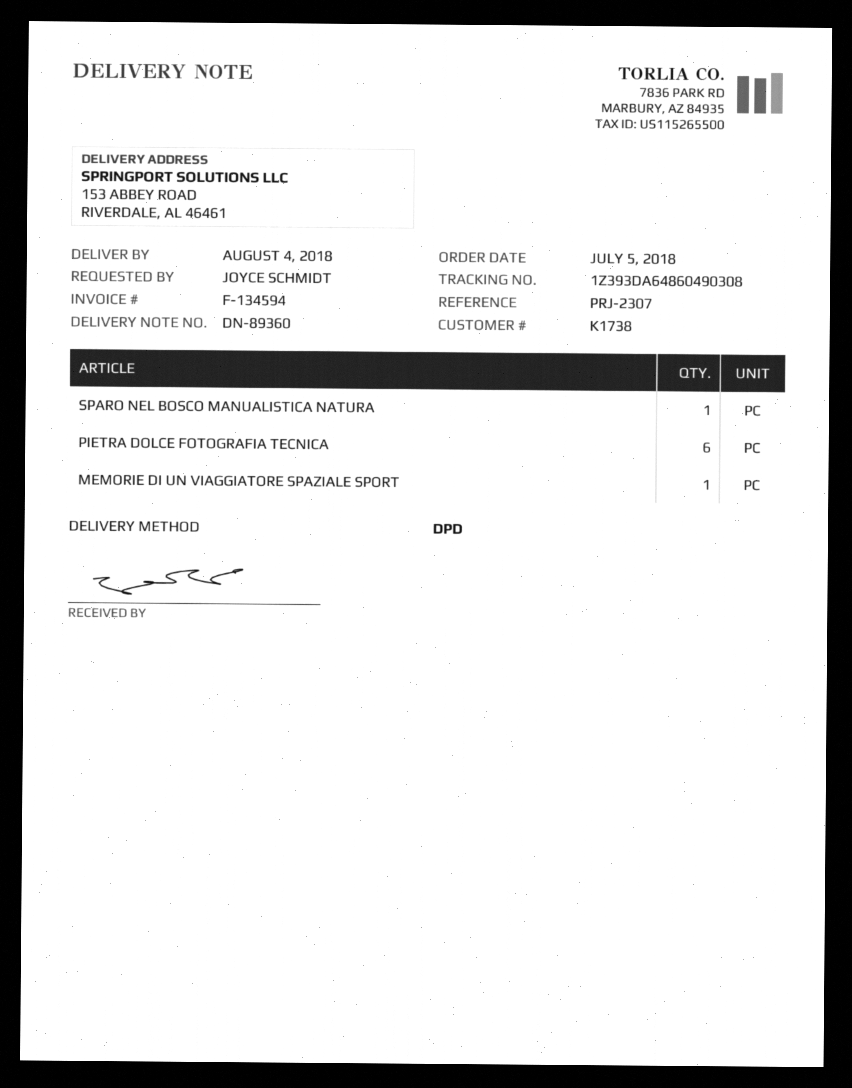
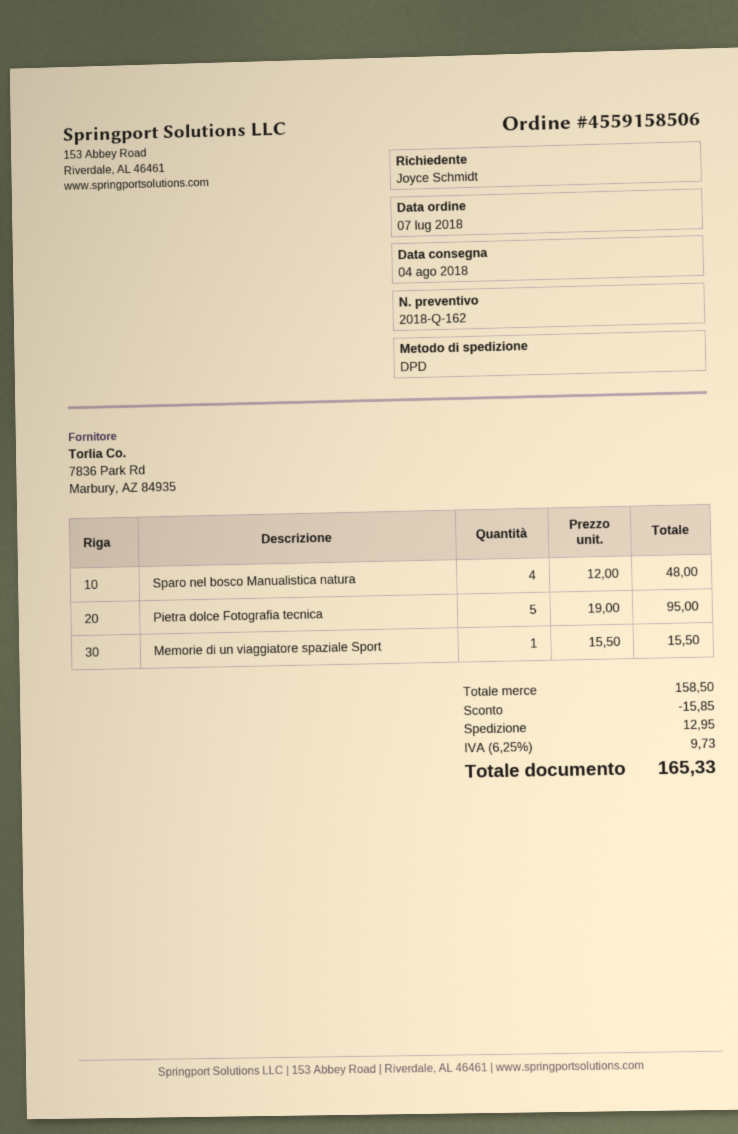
order date: 2018-07-05 -> 2018-07-07
SPARO NEL BOSCO MANUALISTICA NATURA: 1 -> 4
PIETRA DOLCE FOTOGRAFIA TECNICA: 6 -> 5

